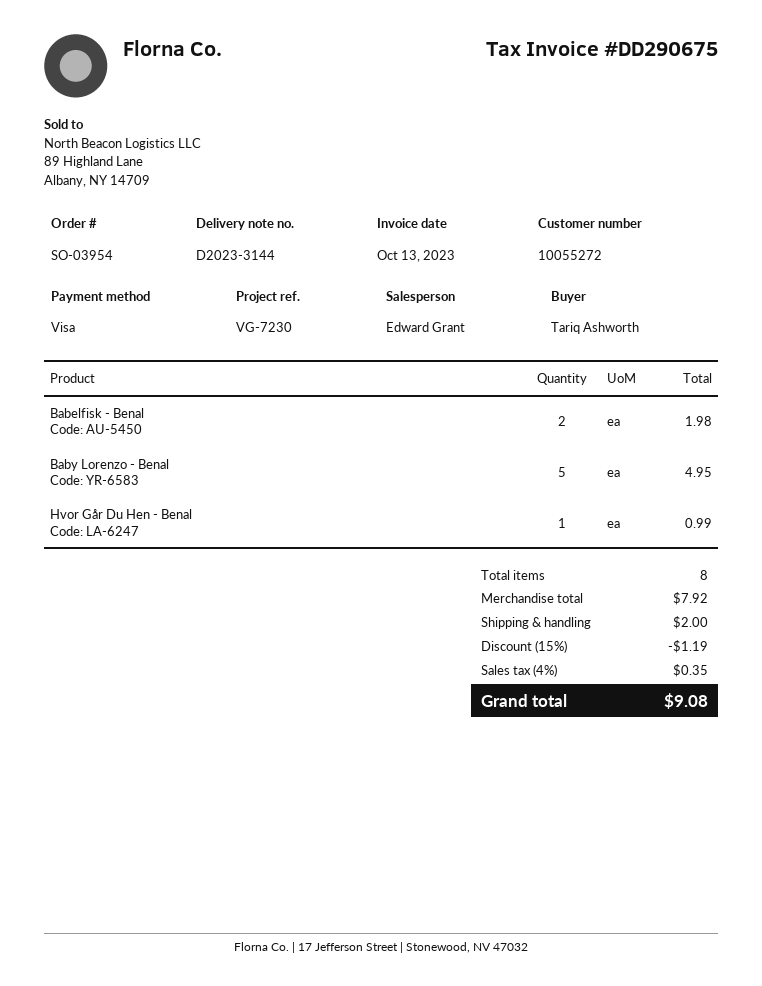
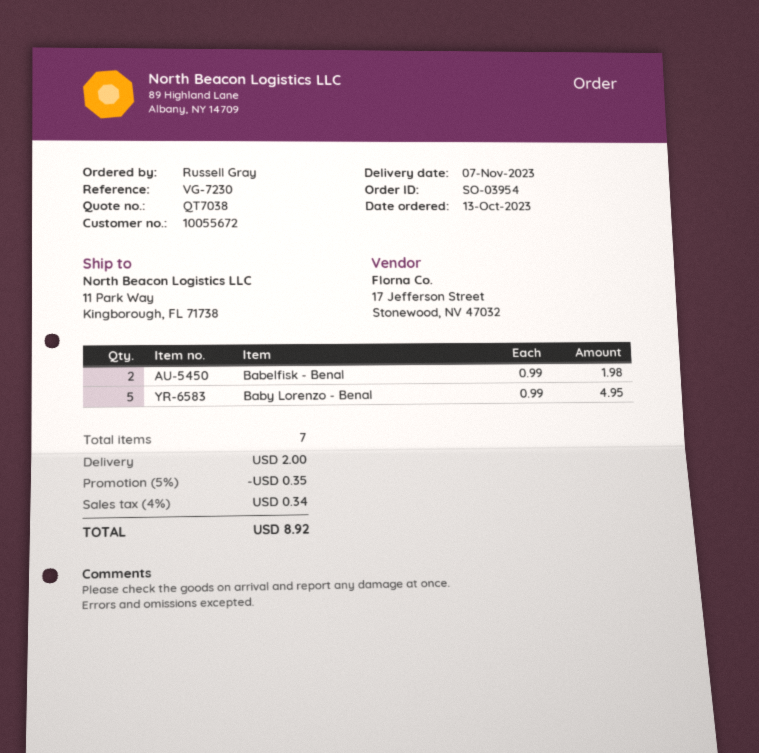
customer number: 10055272 -> 10055672
ordered by: Tariq Ashworth -> Russell Gray
Hvor Går Du Hen - Benal: 1 for 0.99 -> none
total quantity: 8 -> 7
discount: 15% = 1.19 -> 5% = 0.35
tax: 4% = 0.35 -> 4% = 0.34
total: 9.08 -> 8.92

